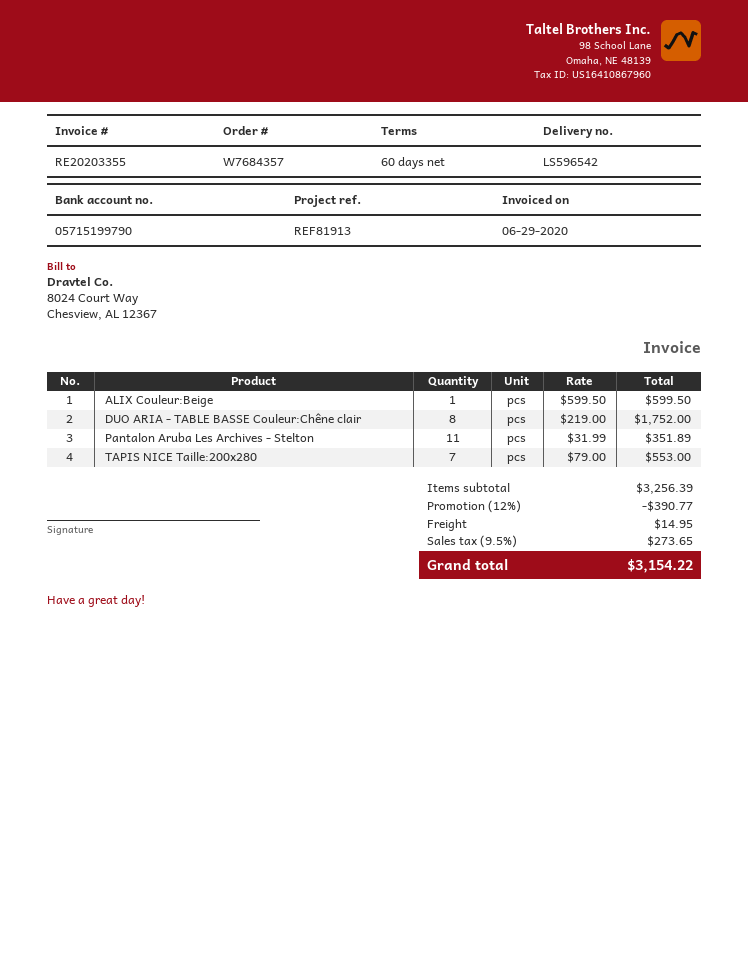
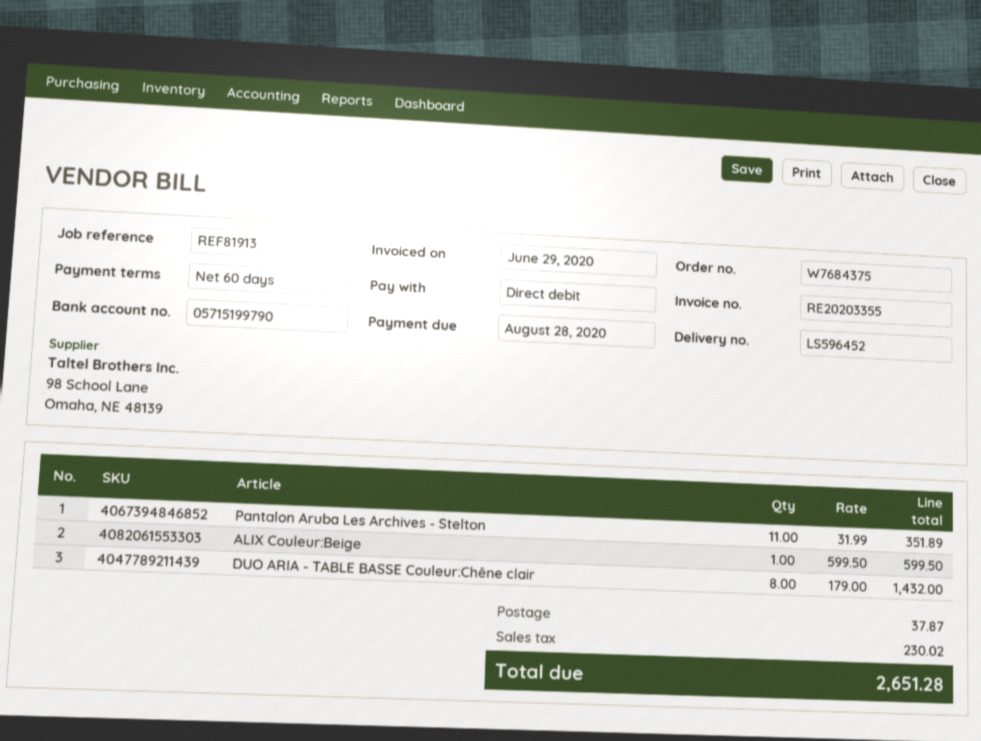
order number: W7684357 -> W7684375
delivery note number: LS596542 -> LS596452
DUO ARIA - TABLE BASSE Couleur:Chêne clair: 8 x 219.00 = 1752.00 -> 8 x 179.00 = 1432.00
TAPIS NICE Taille:200x280: 7 x 79.00 = 553.00 -> none
discount: 12% = 390.77 -> none
shipping: 14.95 -> 37.87
tax: 273.65 -> 230.02
total: 3154.22 -> 2651.28

